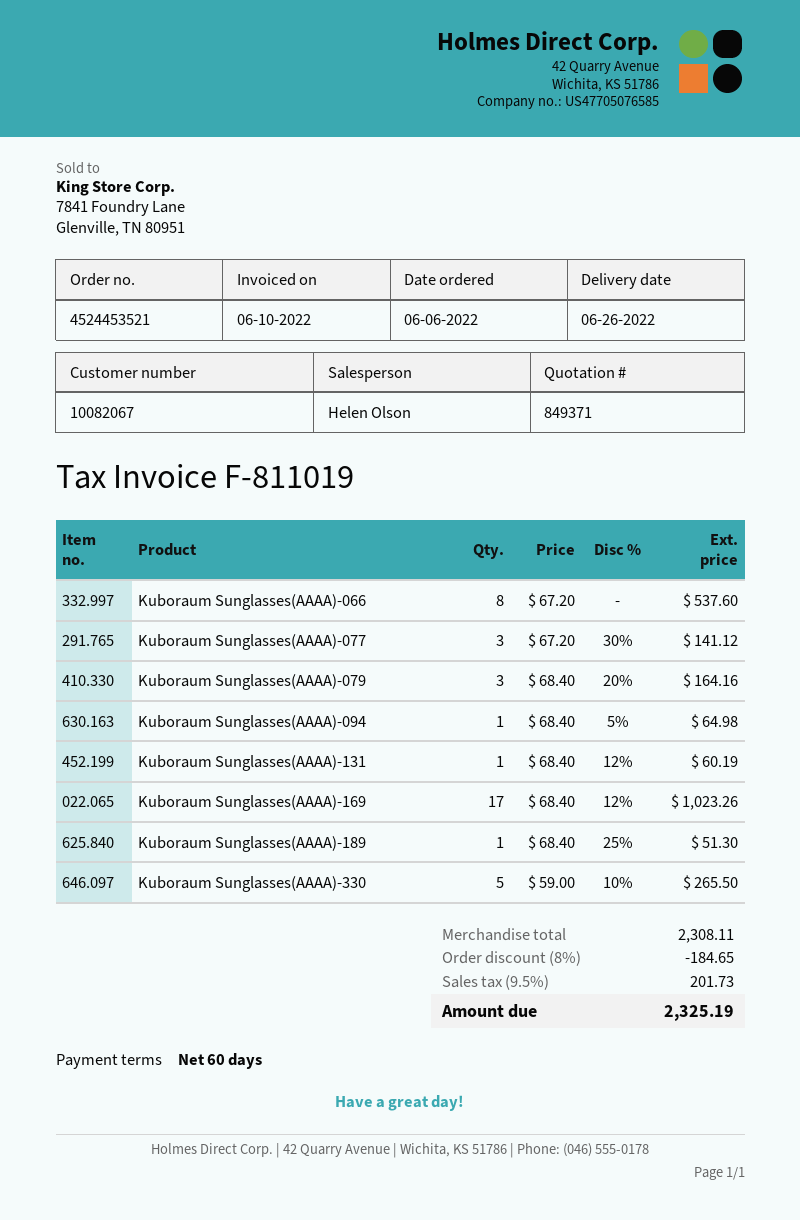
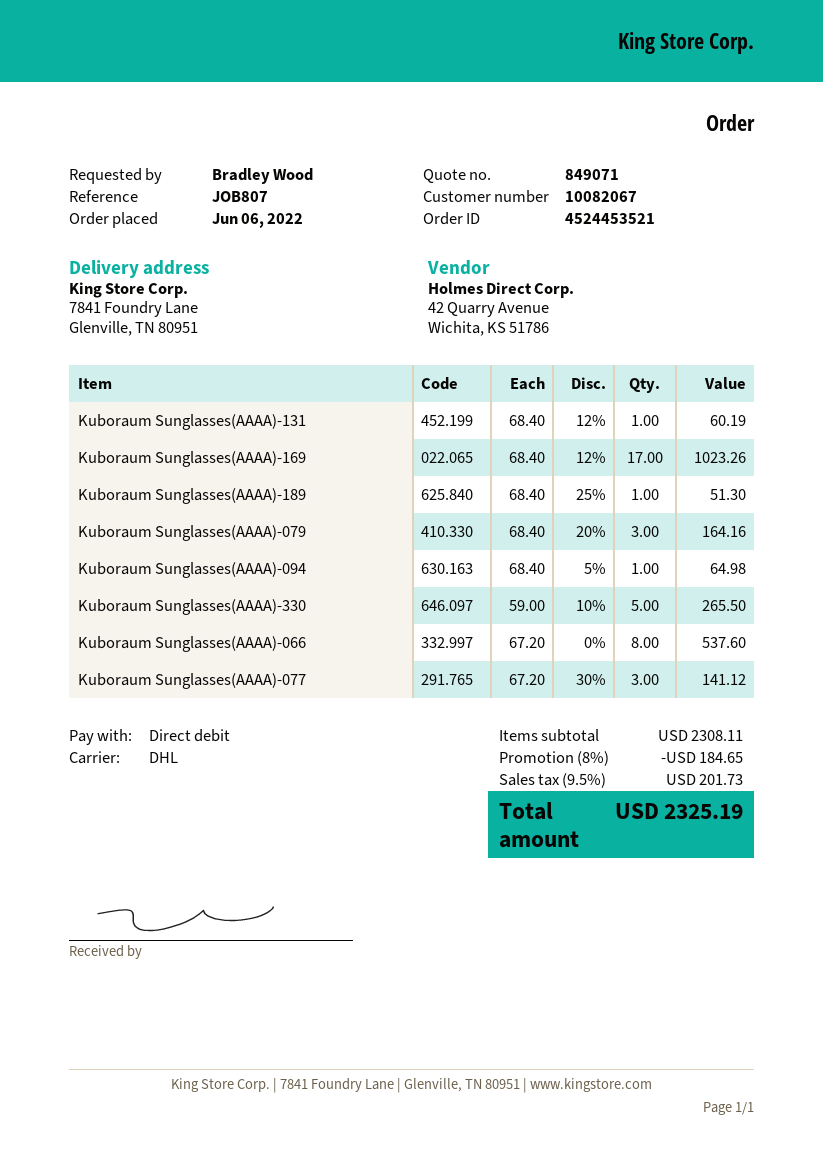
quote number: 849371 -> 849071

